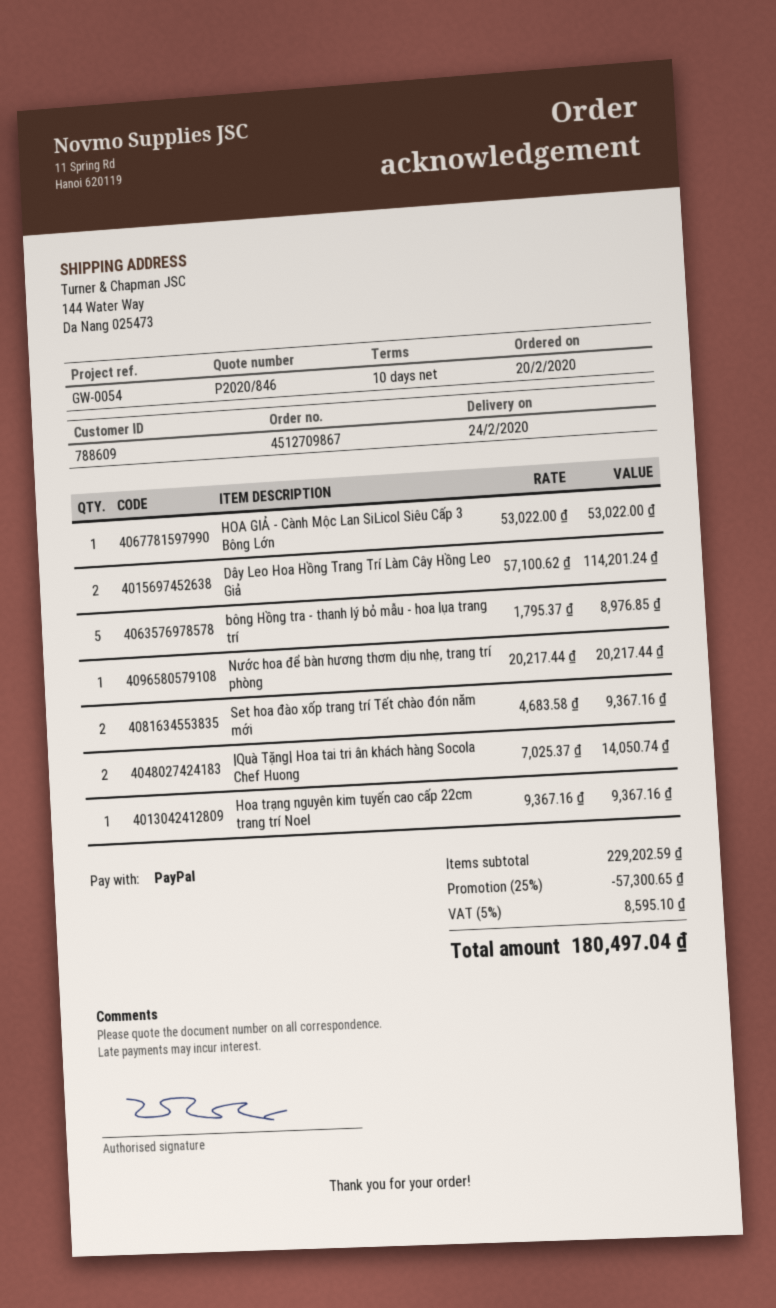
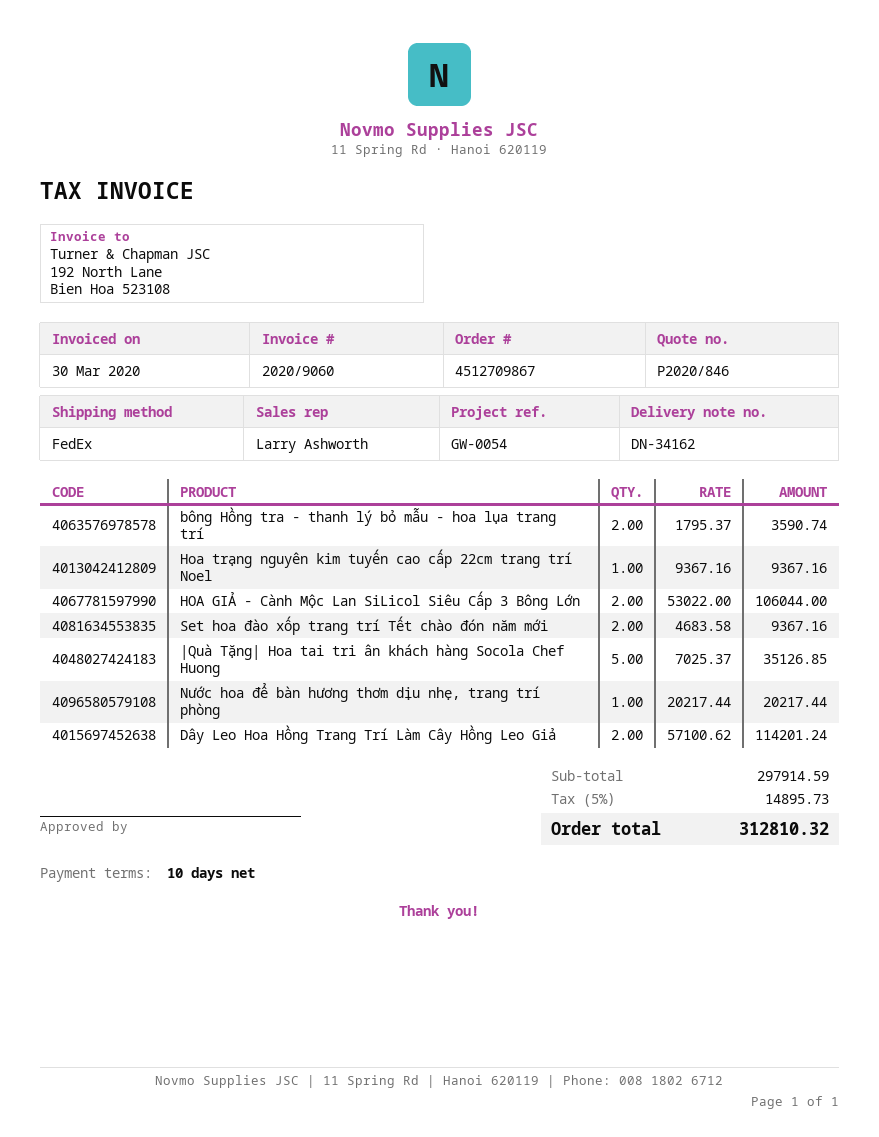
HOA GIẢ - Cành Mộc Lan SiLicol Siêu Cấp 3 Bông Lớn: 1 x 53022.00 = 53022.00 -> 2 x 53022.00 = 106044.00
bông Hồng tra - thanh lý bỏ mẫu - hoa lụa trang trí: 5 x 1795.37 = 8976.85 -> 2 x 1795.37 = 3590.74
|Quà Tặng| Hoa tai tri ân khách hàng Socola Chef Huong: 2 x 7025.37 = 14050.74 -> 5 x 7025.37 = 35126.85
subtotal: 229202.59 -> 297914.59
discount: 25% = 57300.65 -> none
tax: 5% = 8595.10 -> 5% = 14895.73
total: 180497.04 -> 312810.32

